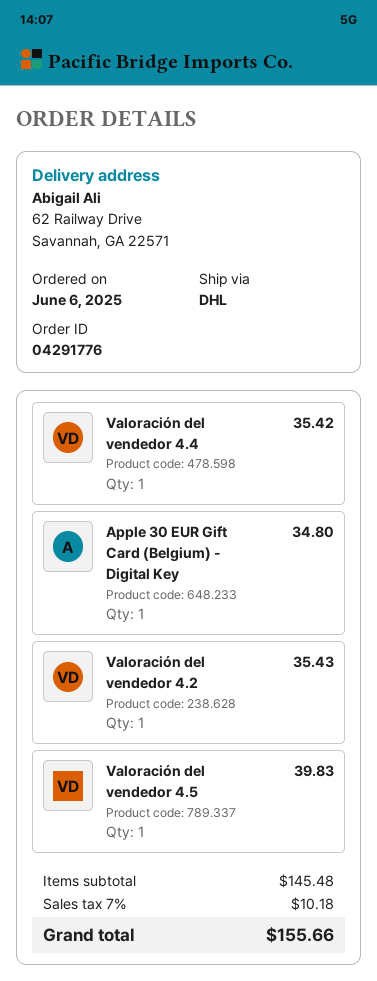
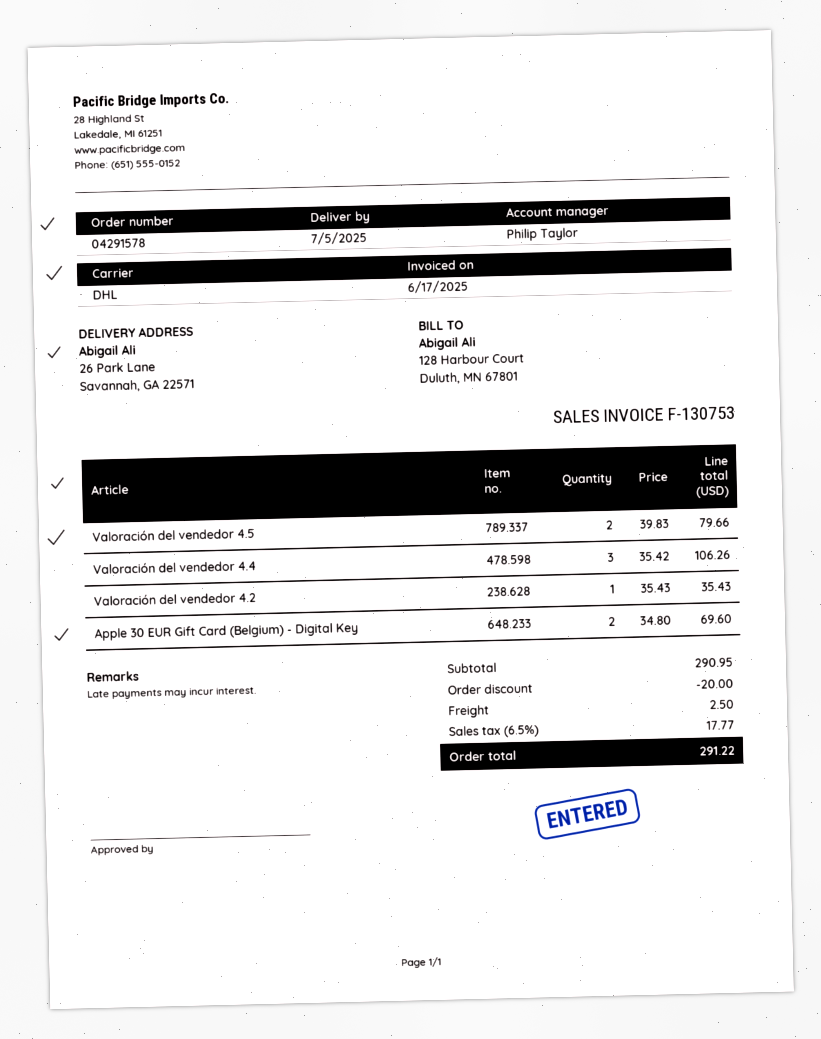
order number: 04291776 -> 04291578
ship to: 62 Railway Drive, Savannah, GA 22571 -> 26 Park Lane, Savannah, GA 22571
Valoración del vendedor 4.4: 1 for 35.42 -> 3 for 106.26
Apple 30 EUR Gift Card (Belgium) - Digital Key: 1 for 34.80 -> 2 for 69.60
Valoración del vendedor 4.5: 1 for 39.83 -> 2 for 79.66
subtotal: 145.48 -> 290.95
discount: none -> 20.00
shipping: none -> 2.50
tax: 7% = 10.18 -> 6.5% = 17.77
total: 155.66 -> 291.22

